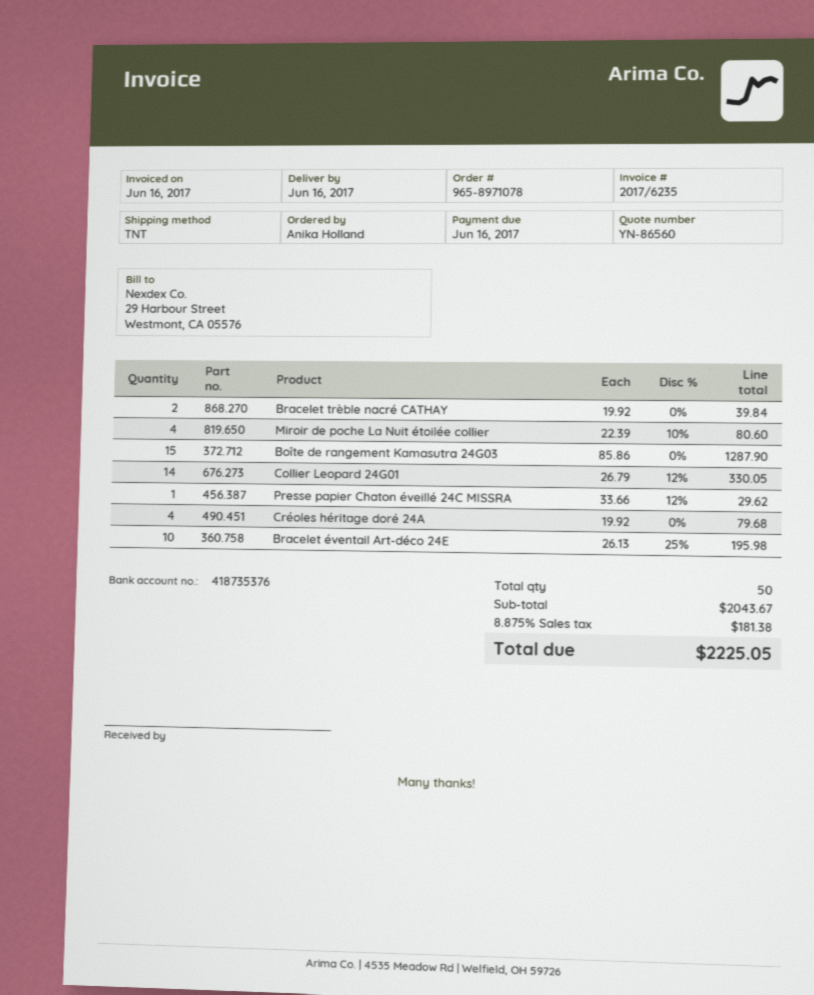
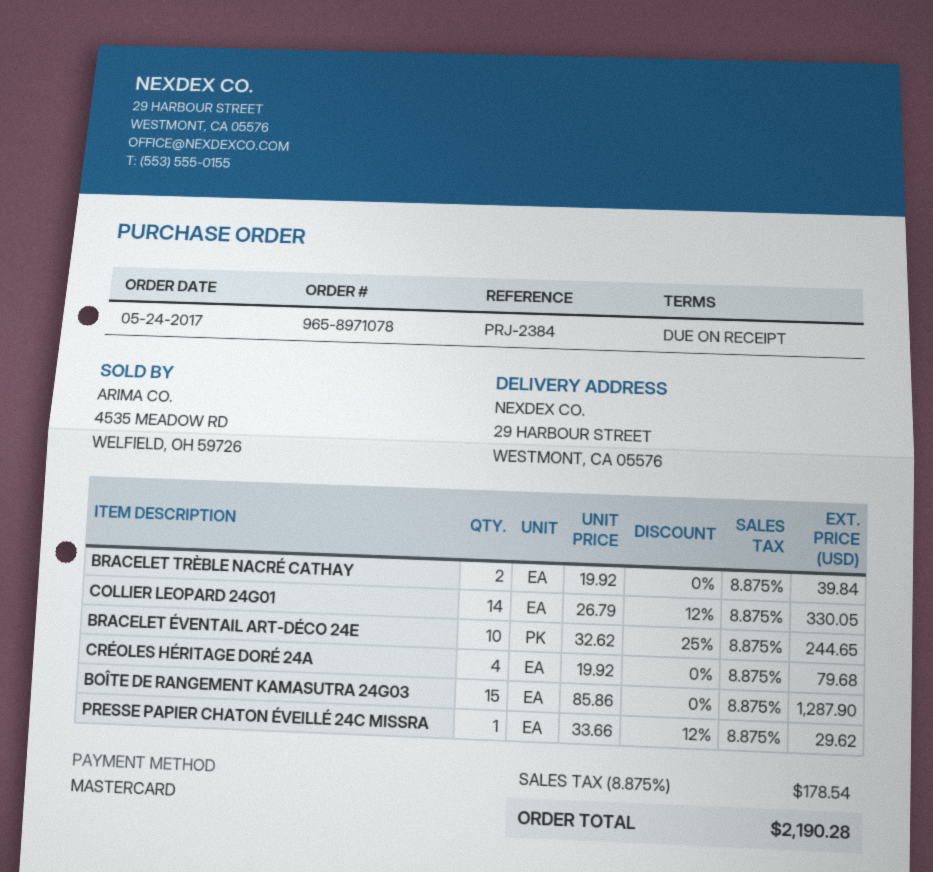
Miroir de poche La Nuit étoilée collier: 4 x 22.39 - 10% = 80.60 -> none
Bracelet éventail Art-déco 24E: 10 x 26.13 - 25% = 195.98 -> 10 x 32.62 - 25% = 244.65
tax: 8.875% = 181.38 -> 8.875% = 178.54
total: 2225.05 -> 2190.28

